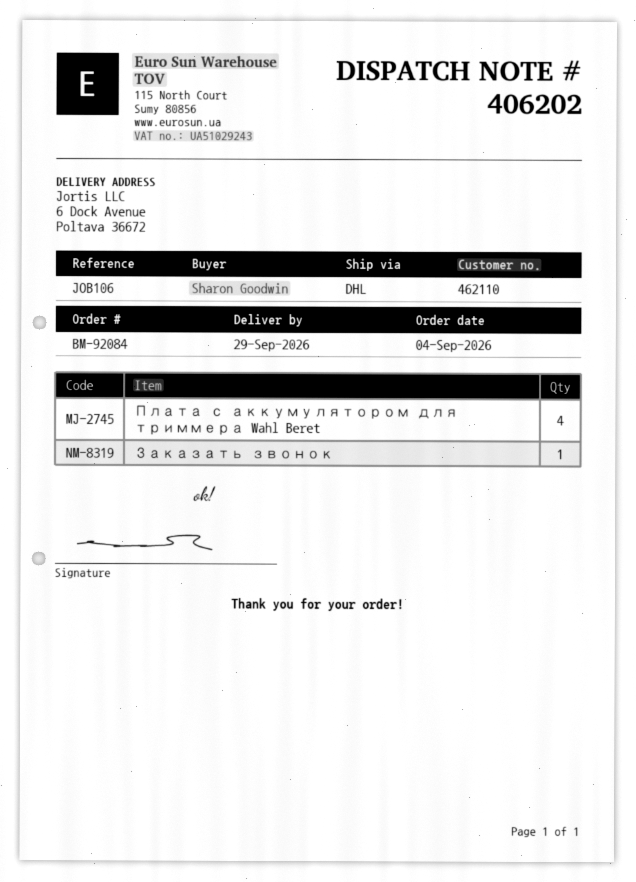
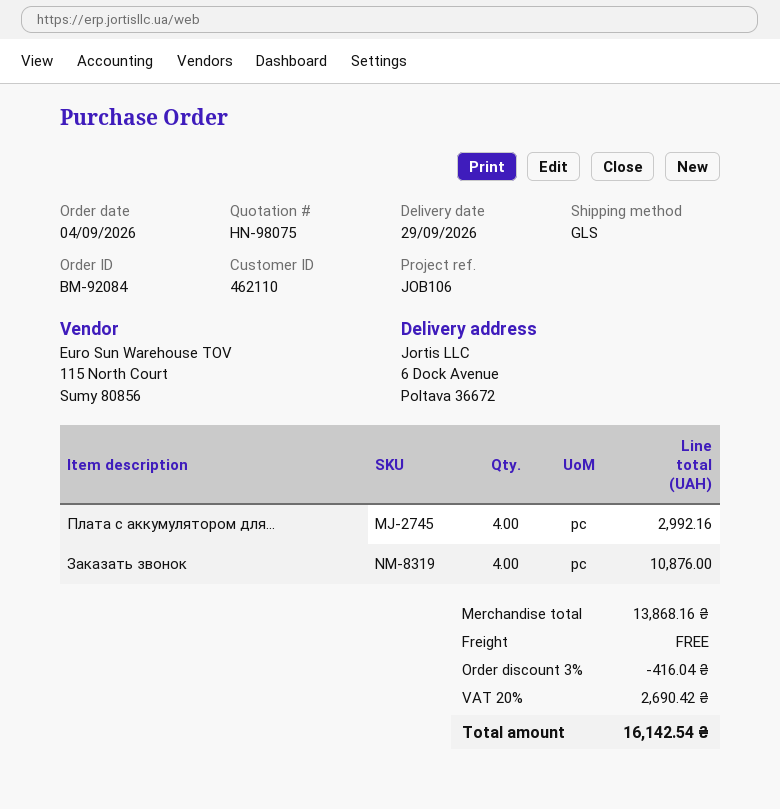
shipping method: DHL -> GLS
Заказать звонок: 1 -> 4

